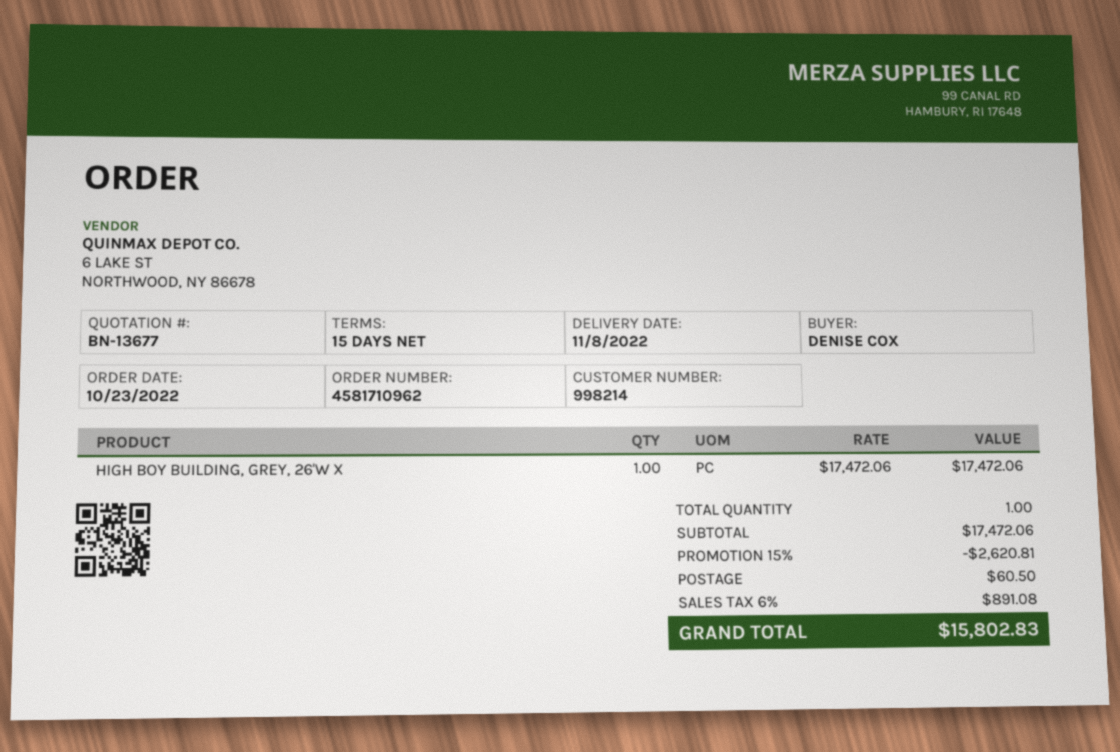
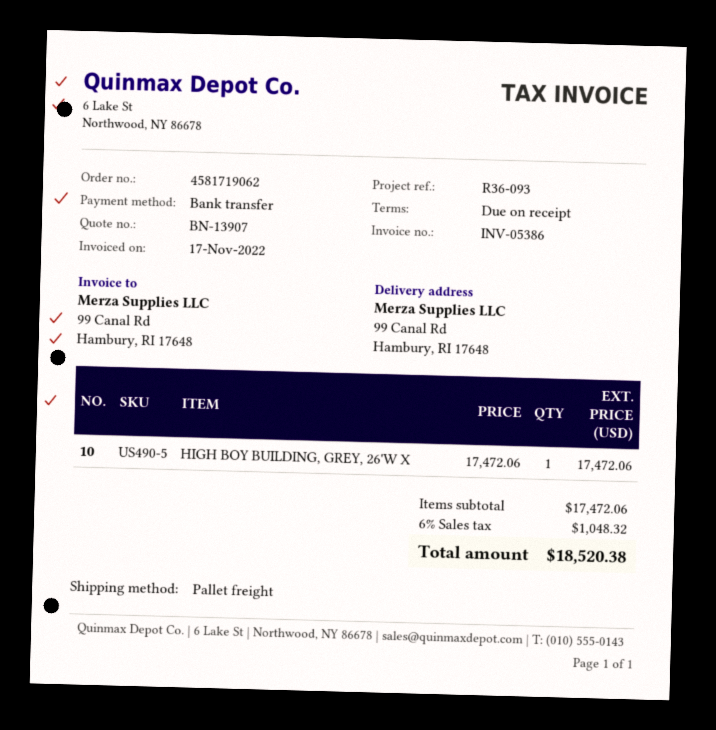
quote number: BN-13677 -> BN-13907
order number: 4581710962 -> 4581719062
payment terms: 15 days -> on receipt
discount: 15% = 2620.81 -> none
shipping: 60.50 -> none
tax: 6% = 891.08 -> 6% = 1048.32
total: 15802.83 -> 18520.38

